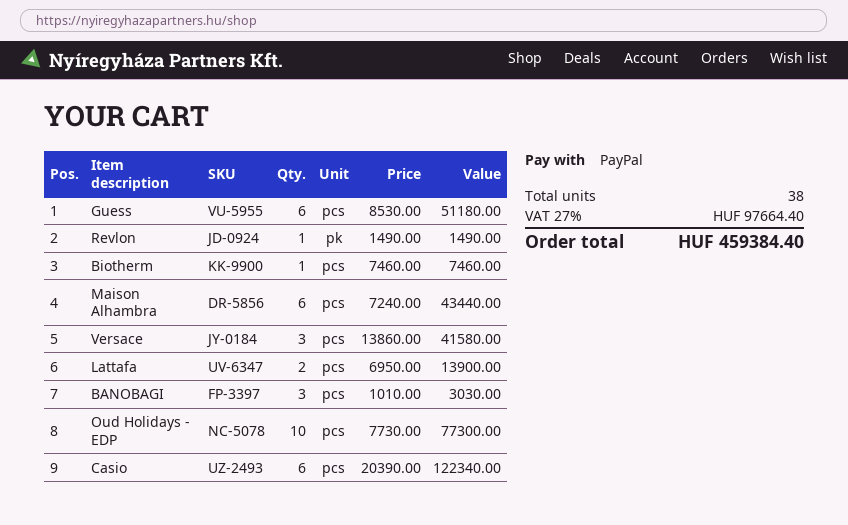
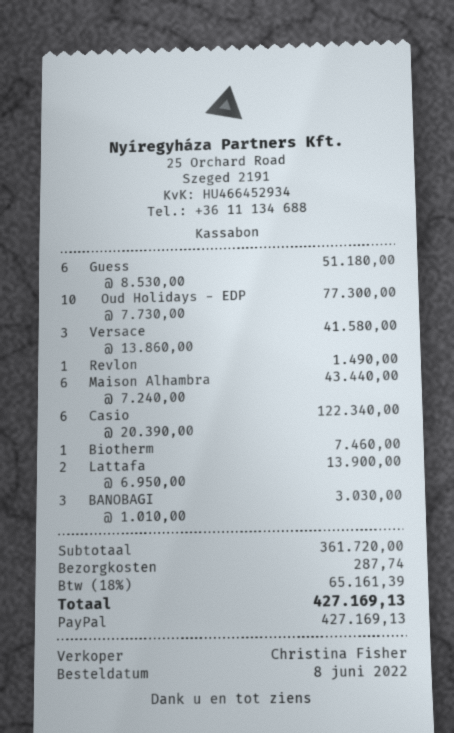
shipping: none -> 287.74
tax: 27% = 97664.40 -> 18% = 65161.39
total: 459384.40 -> 427169.13

